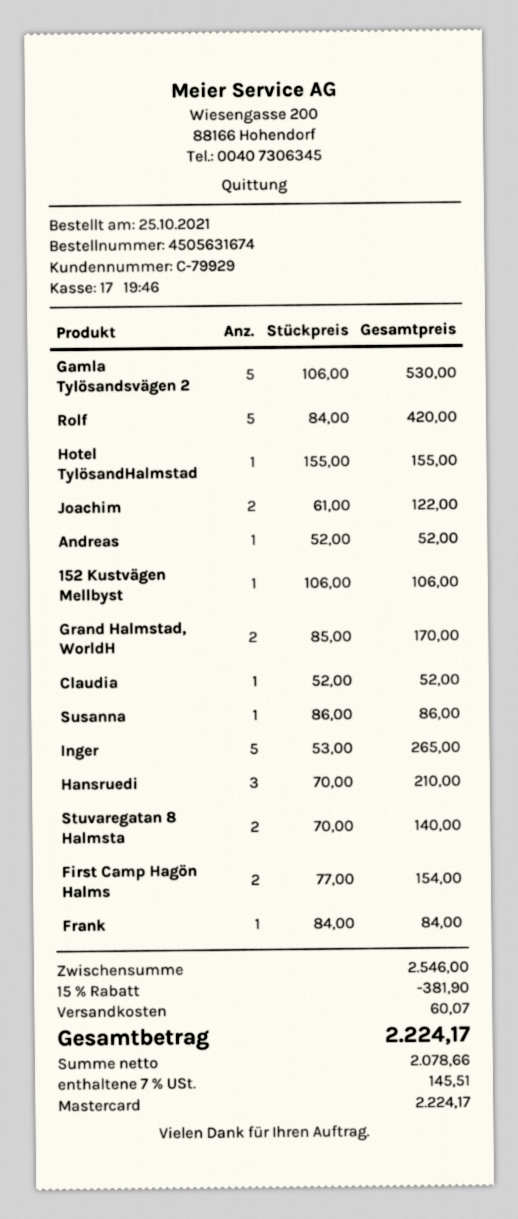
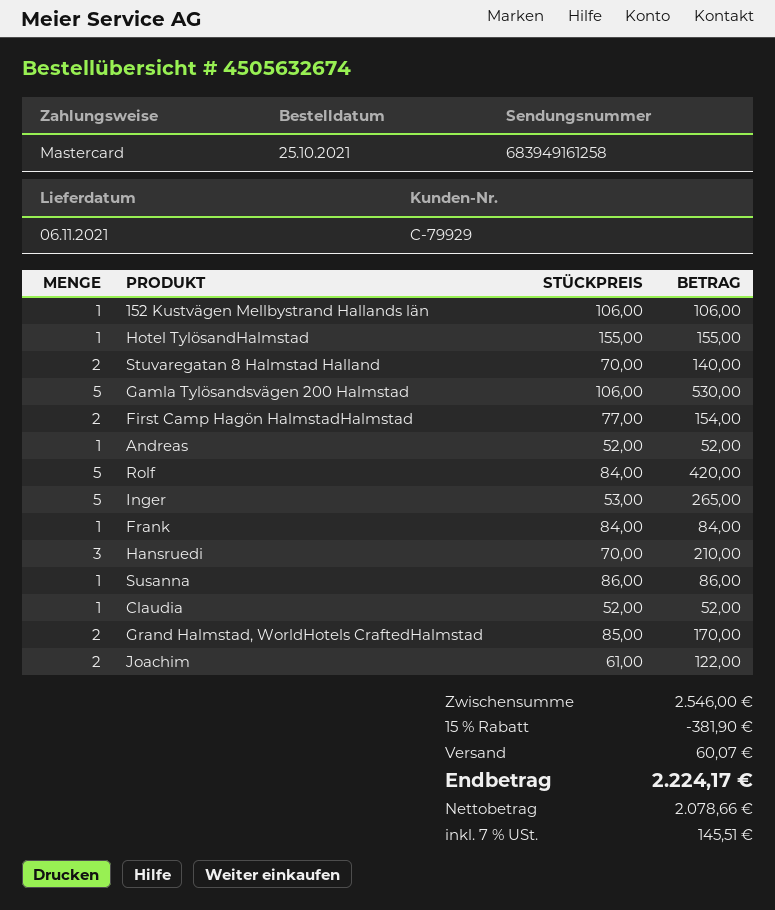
order number: 4505631674 -> 4505632674

